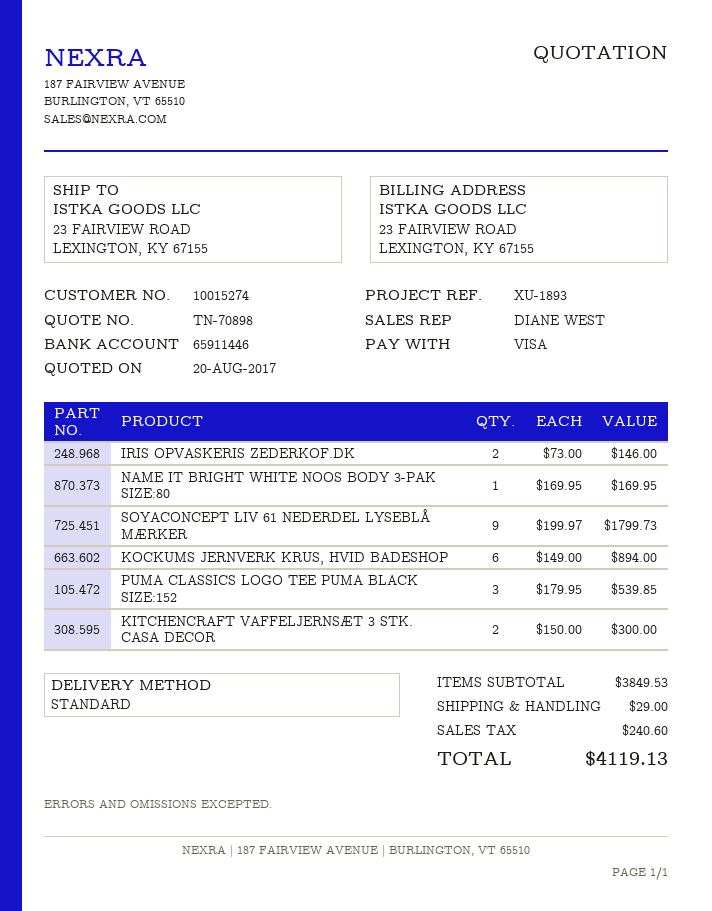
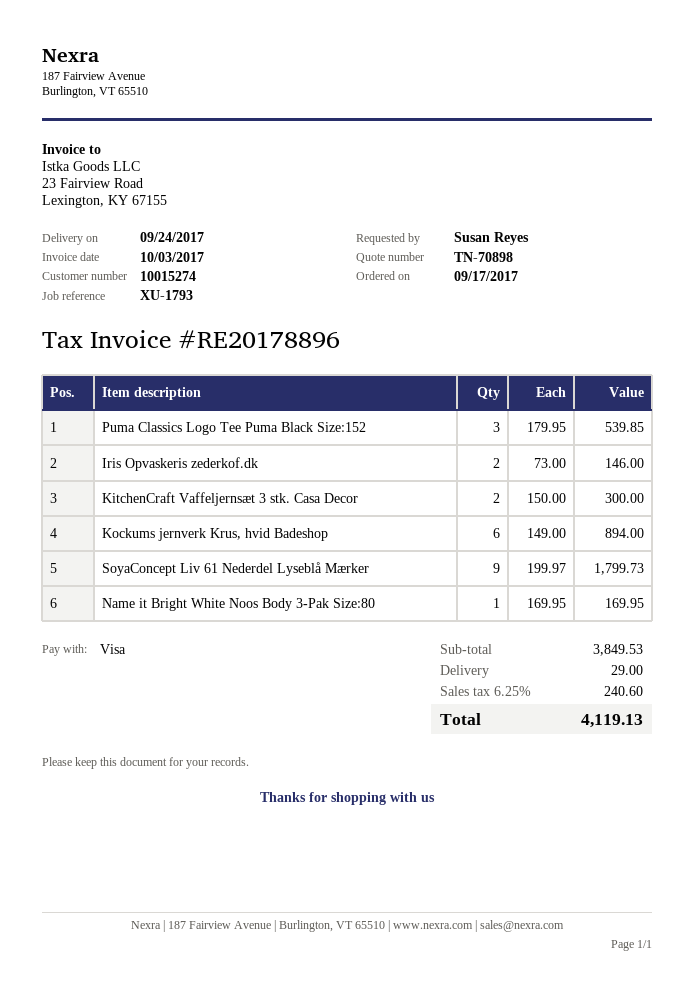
reference: XU-1893 -> XU-1793

